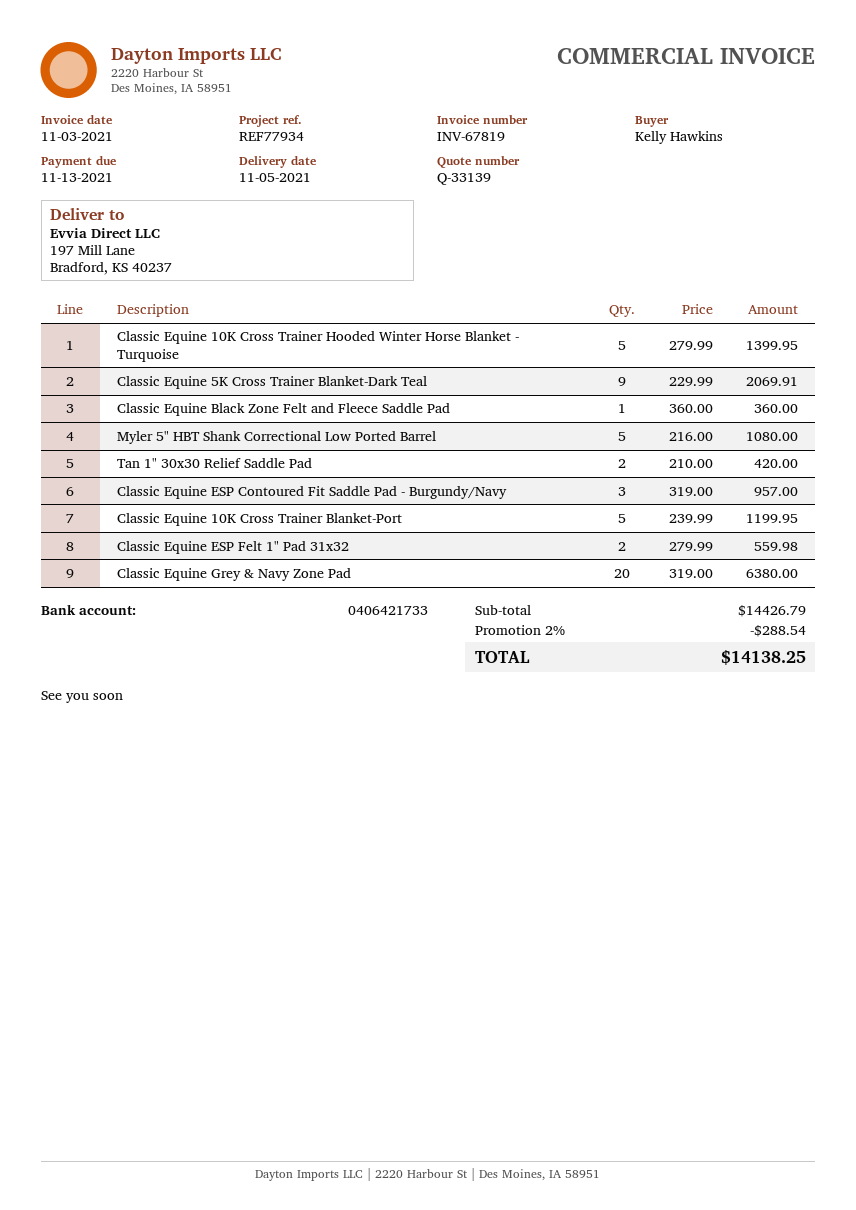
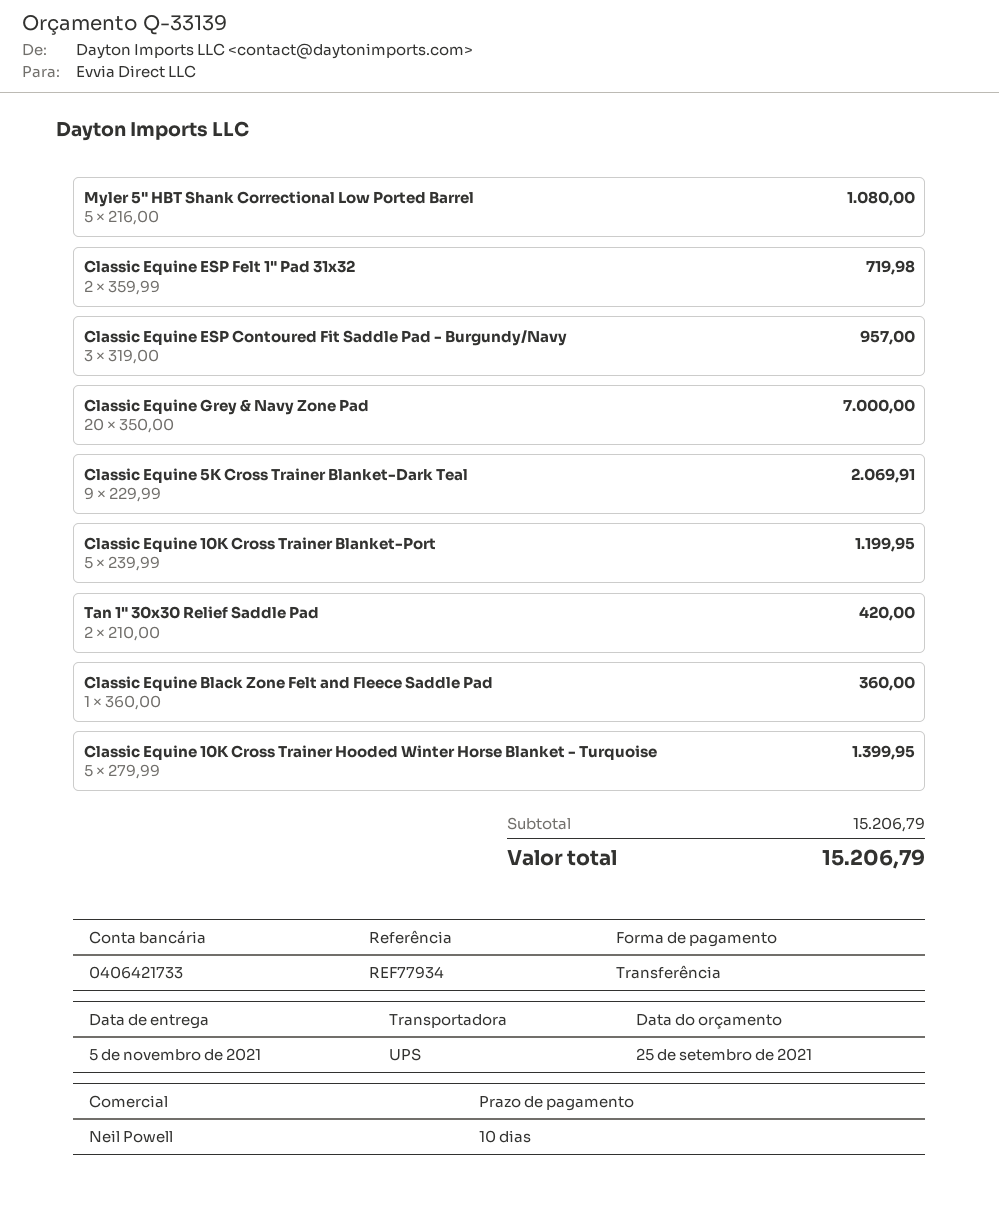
Classic Equine ESP Felt 1" Pad 31x32: 2 x 279.99 = 559.98 -> 2 x 359.99 = 719.98
Classic Equine Grey & Navy Zone Pad: 20 x 319.00 = 6380.00 -> 20 x 350.00 = 7000.00
subtotal: 14426.79 -> 15206.79
discount: 2% = 288.54 -> none
total: 14138.25 -> 15206.79

